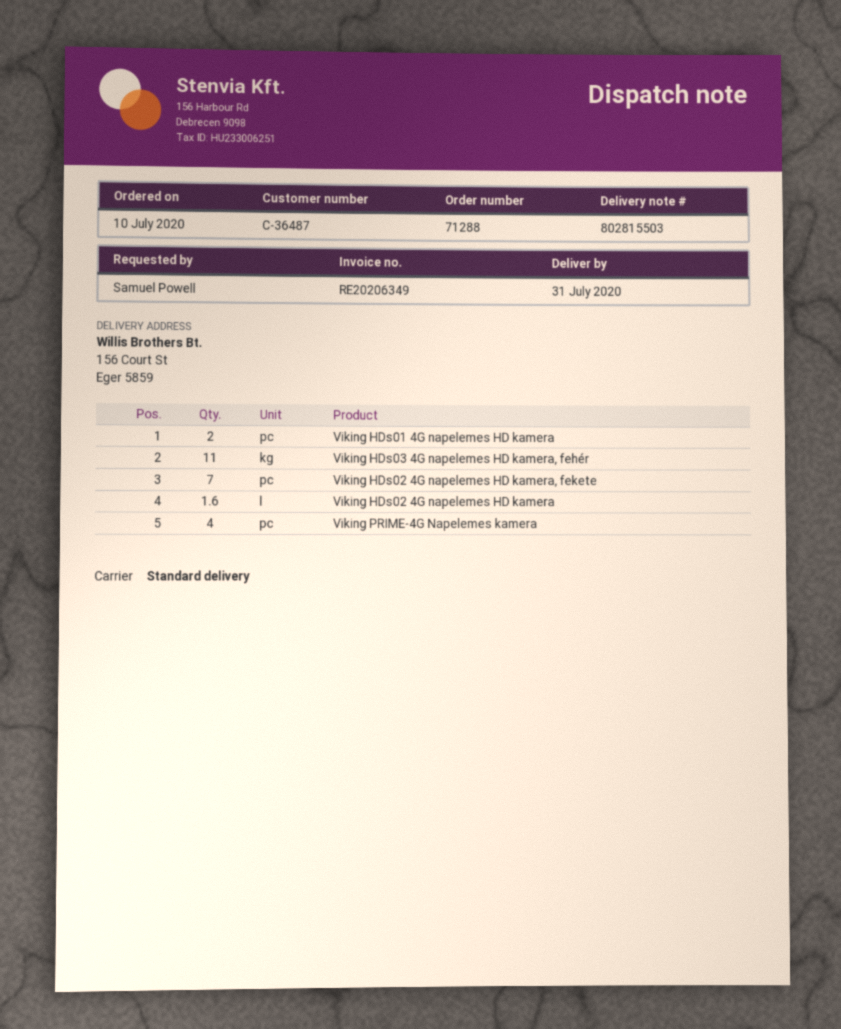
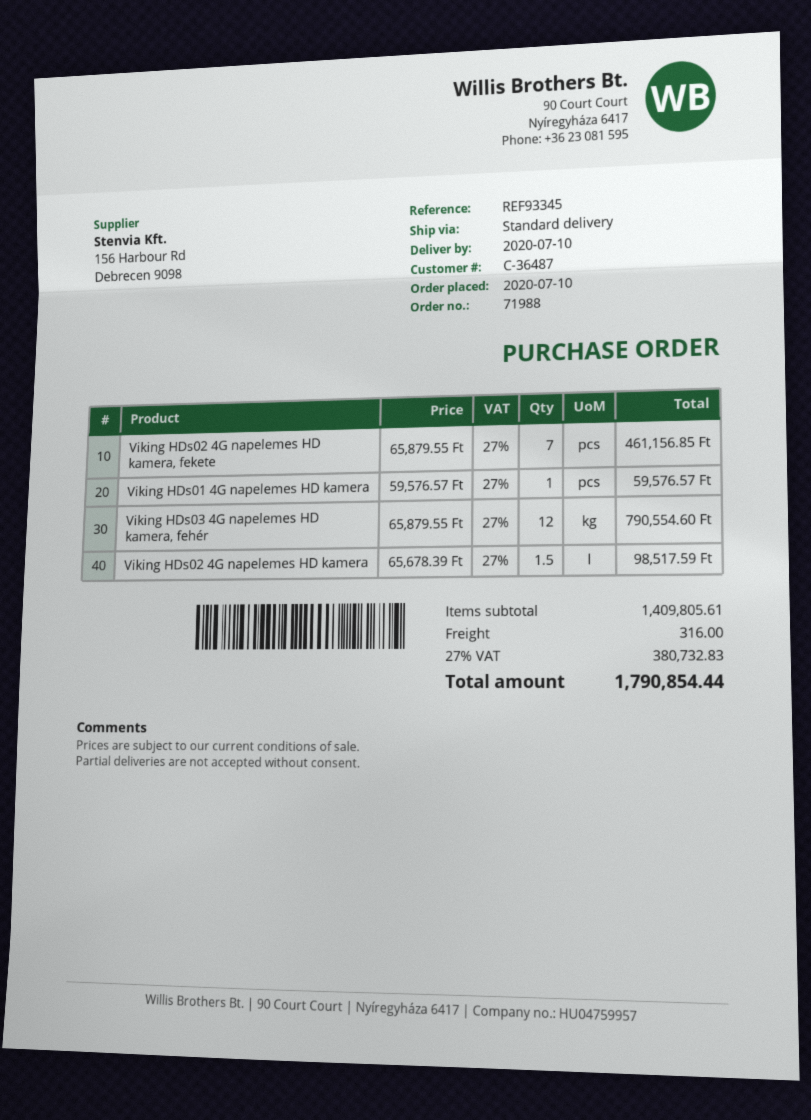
order number: 71288 -> 71988
delivery date: 2020-07-31 -> 2020-07-10
Viking HDs01 4G napelemes HD kamera: 2 -> 1
Viking HDs03 4G napelemes HD kamera, fehér: 11 -> 12
Viking HDs02 4G napelemes HD kamera: 1.6 -> 1.5
Viking PRIME-4G Napelemes kamera: 4 -> none

